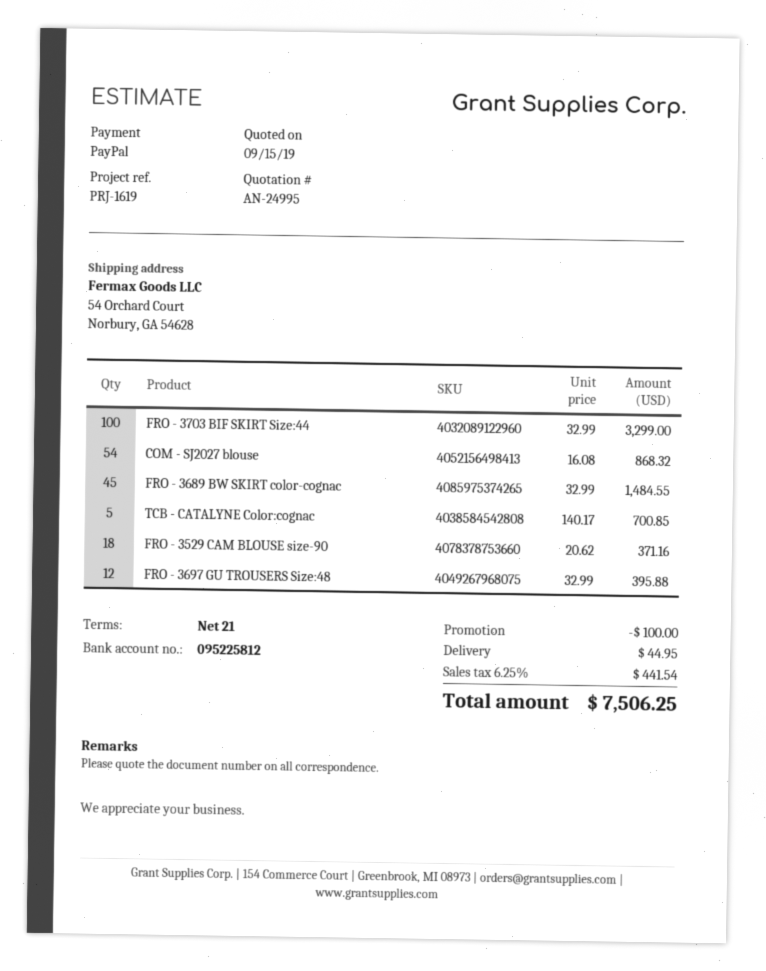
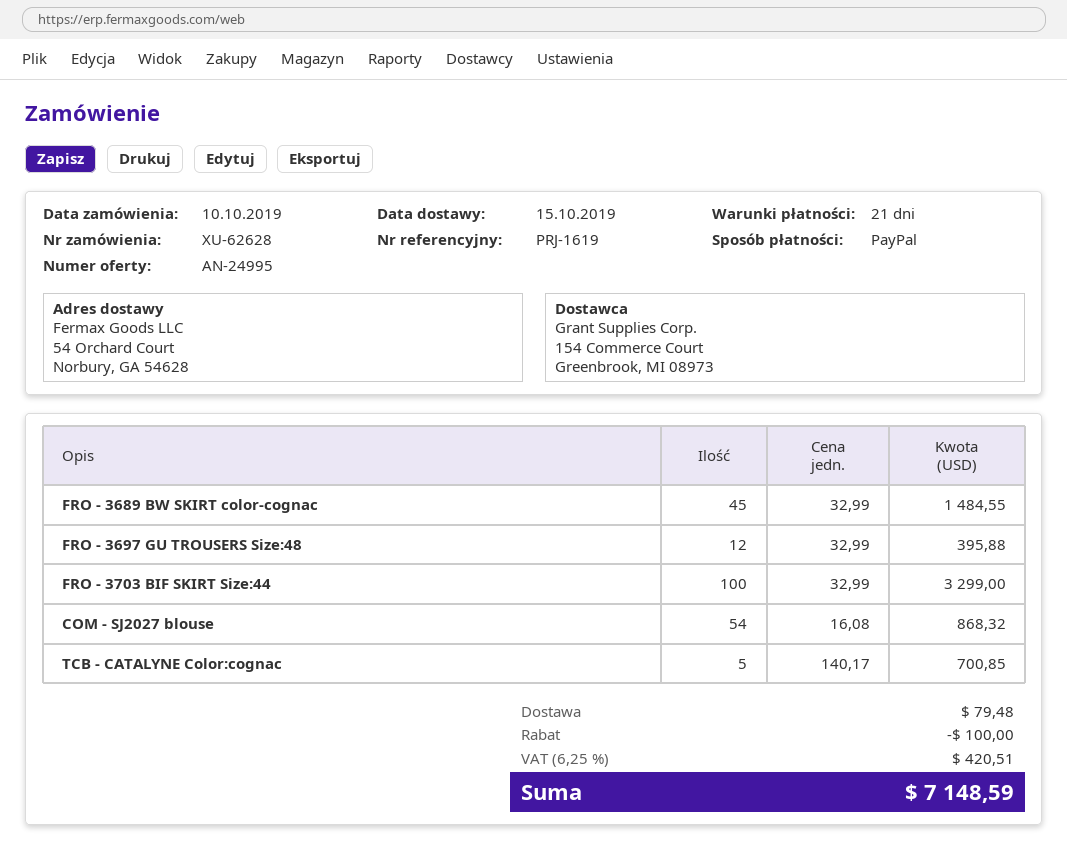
FRO - 3529 CAM BLOUSE size-90: 18 x 20.62 = 371.16 -> none
shipping: 44.95 -> 79.48
tax: 6.25% = 441.54 -> 6.25% = 420.51
total: 7506.25 -> 7148.59

